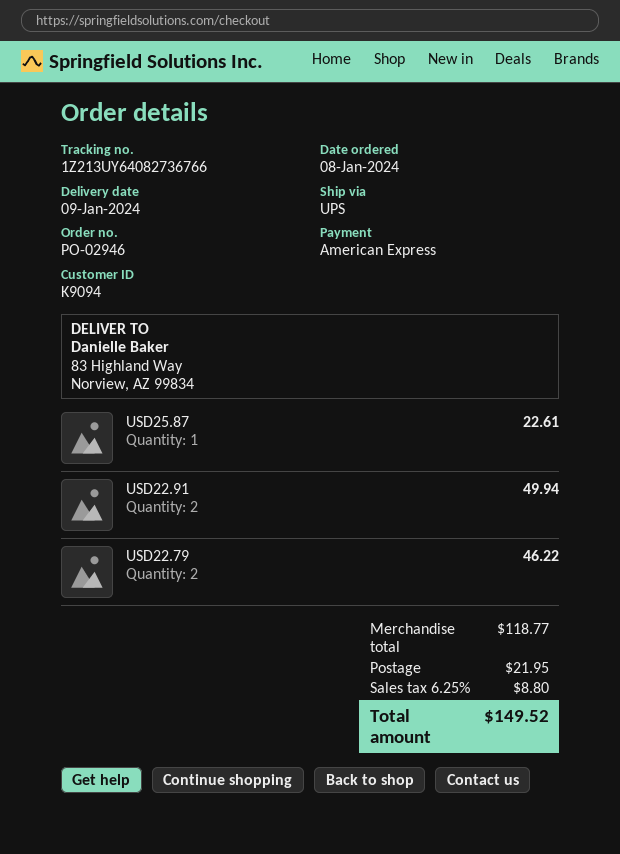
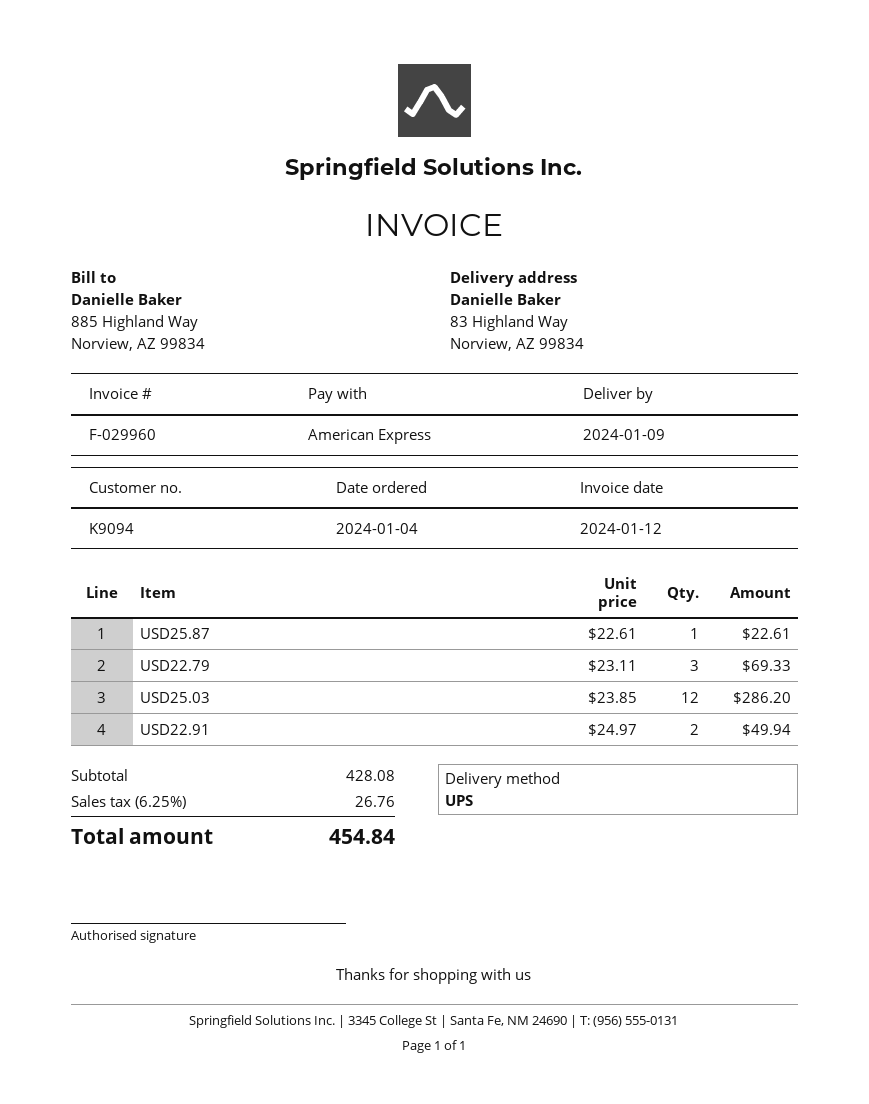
order date: 2024-01-08 -> 2024-01-04
USD22.79: 2 for 46.22 -> 3 for 69.33
USD25.03: none -> 12 for 286.20
subtotal: 118.77 -> 428.08
shipping: 21.95 -> none
tax: 6.25% = 8.80 -> 6.25% = 26.76
total: 149.52 -> 454.84

